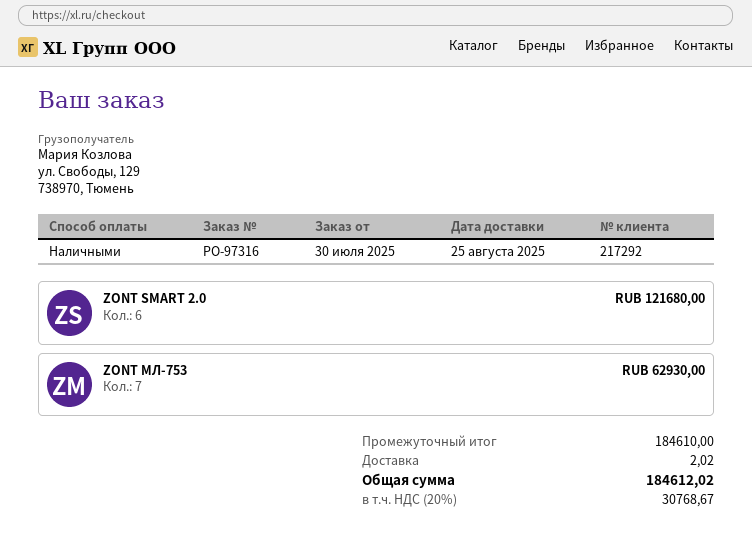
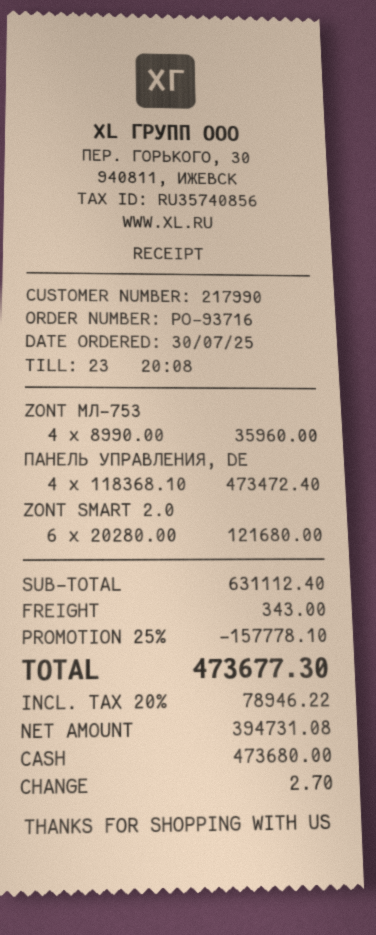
order number: PO-97316 -> PO-93716
customer number: 217292 -> 217990
ZONT МЛ-753: 7 for 62930.00 -> 4 for 35960.00
ПАНЕЛЬ УПРАВЛЕНИЯ, DE: none -> 4 for 473472.40
subtotal: 184610.00 -> 631112.40
discount: none -> 25% = 157778.10
shipping: 2.02 -> 343.00
tax: 20% = 30768.67 -> 20% = 78946.22
total: 184612.02 -> 473677.30

